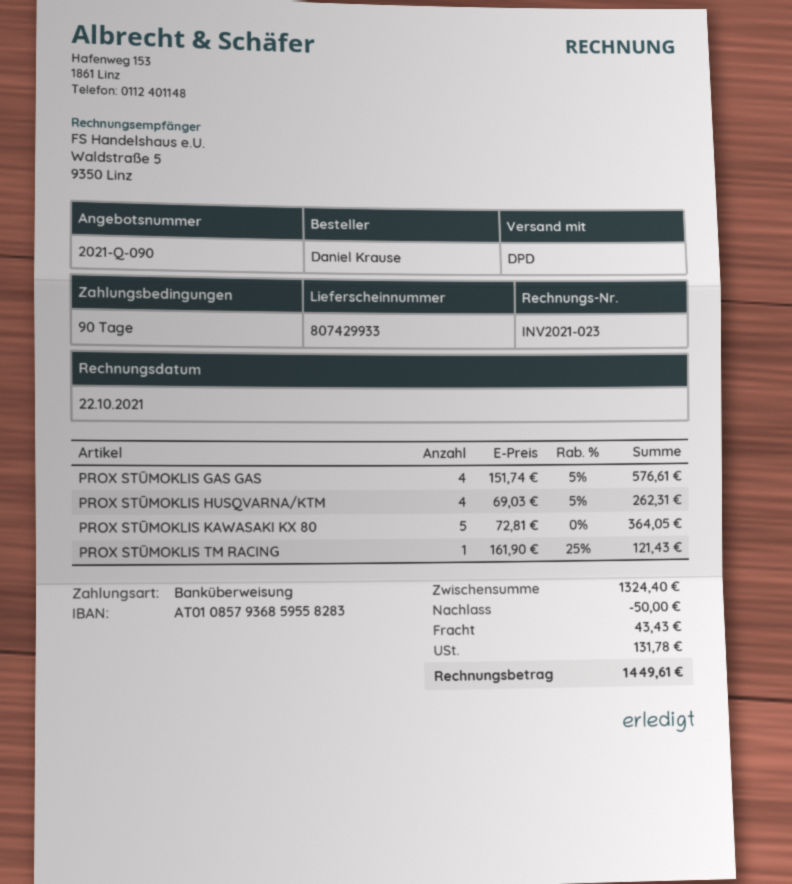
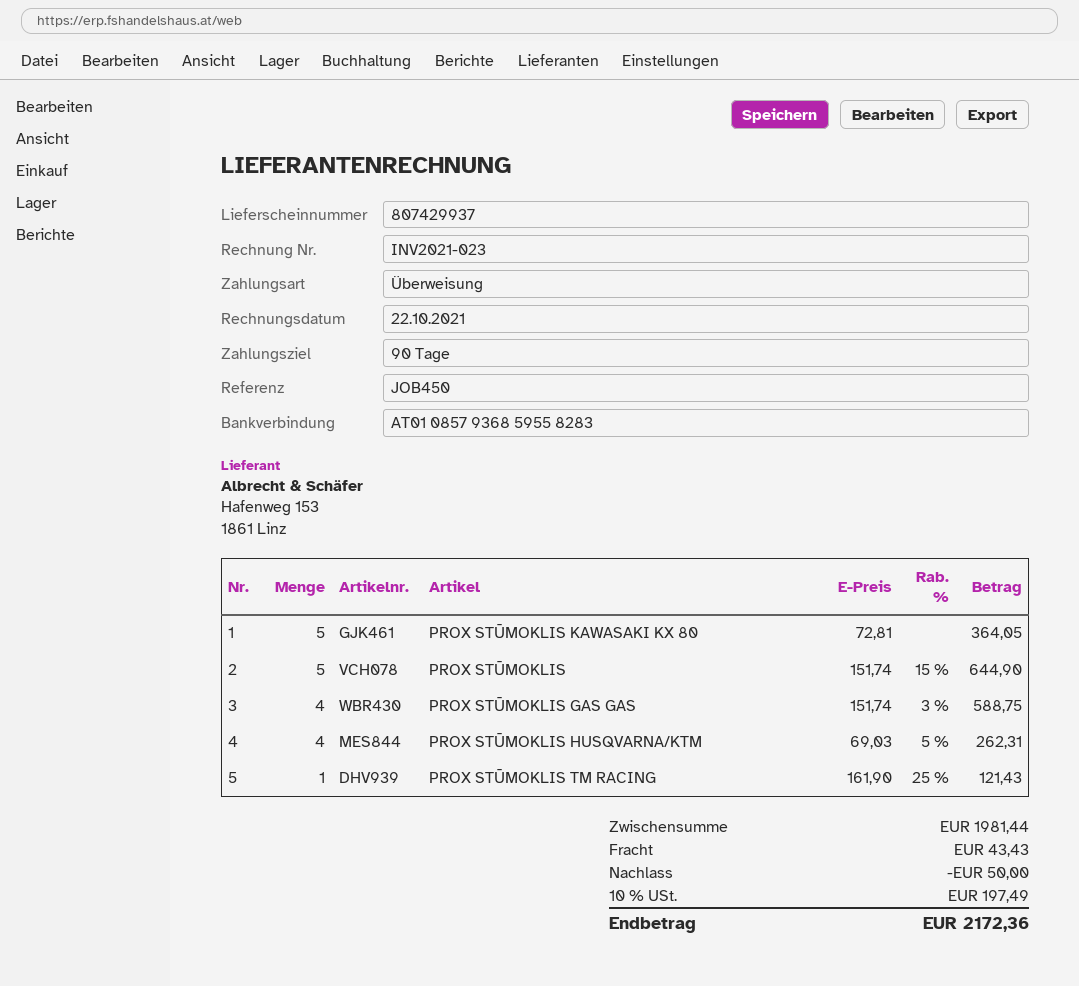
delivery note number: 807429933 -> 807429937
PROX STŪMOKLIS GAS GAS: 4 x 151.74 - 5% = 576.61 -> 4 x 151.74 - 3% = 588.75
PROX STŪMOKLIS: none -> 5 x 151.74 - 15% = 644.90
subtotal: 1324.40 -> 1981.44
tax: 131.78 -> 197.49
total: 1449.61 -> 2172.36

